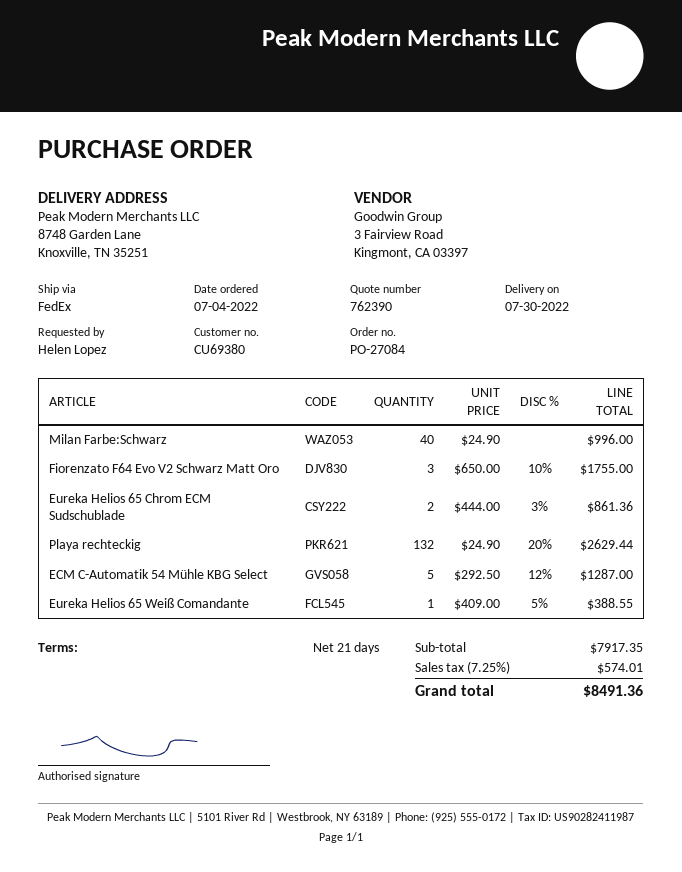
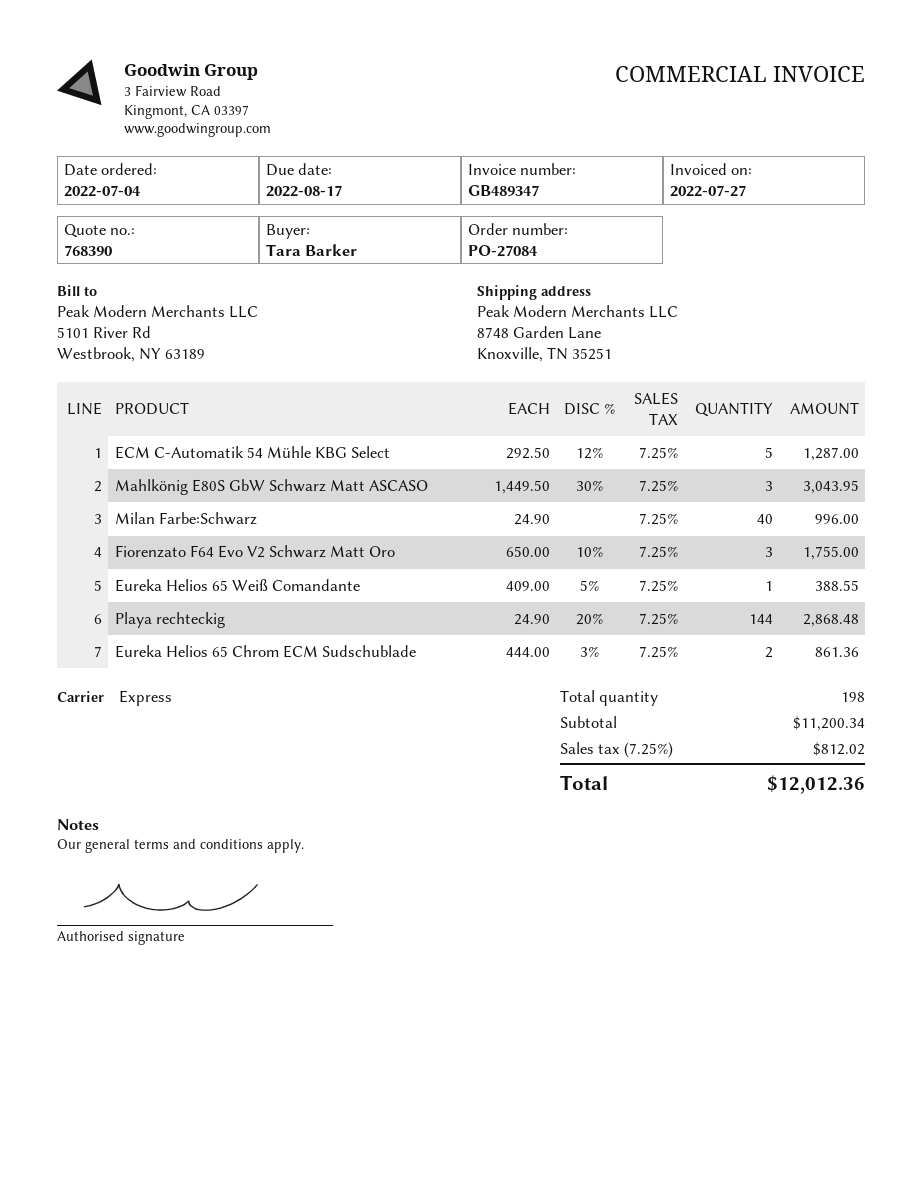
quote number: 762390 -> 768390
ordered by: Helen Lopez -> Tara Barker
shipping method: FedEx -> express
Playa rechteckig: 132 x 24.90 - 20% = 2629.44 -> 144 x 24.90 - 20% = 2868.48
Mahlkönig E80S GbW Schwarz Matt ASCASO: none -> 3 x 1449.50 - 30% = 3043.95
subtotal: 7917.35 -> 11200.34
tax: 7.25% = 574.01 -> 7.25% = 812.02
total: 8491.36 -> 12012.36

